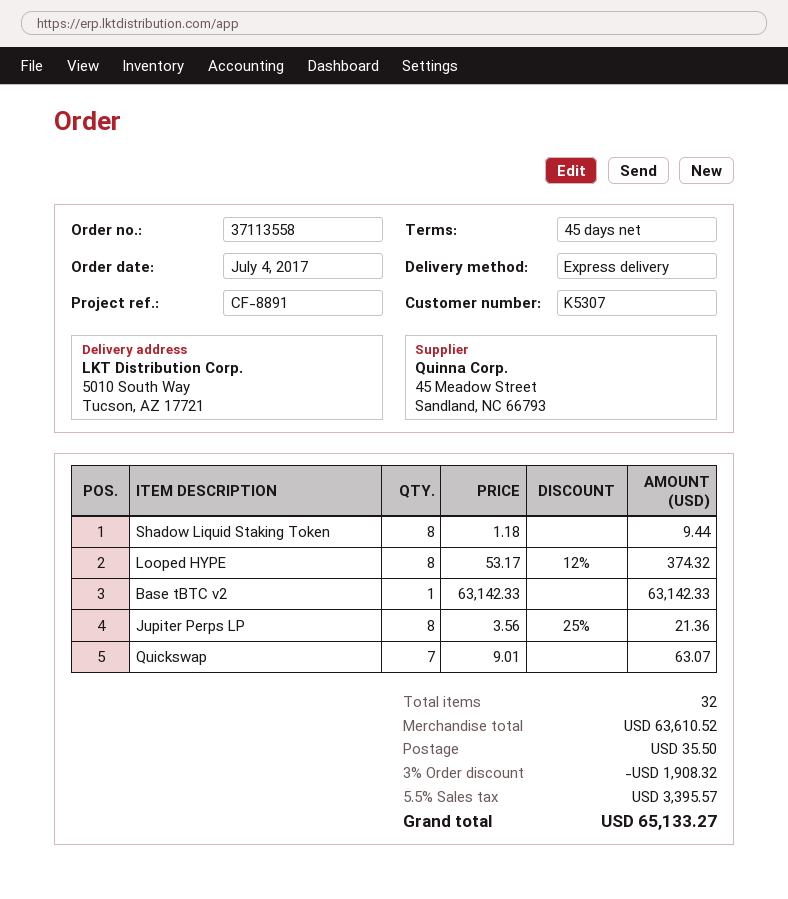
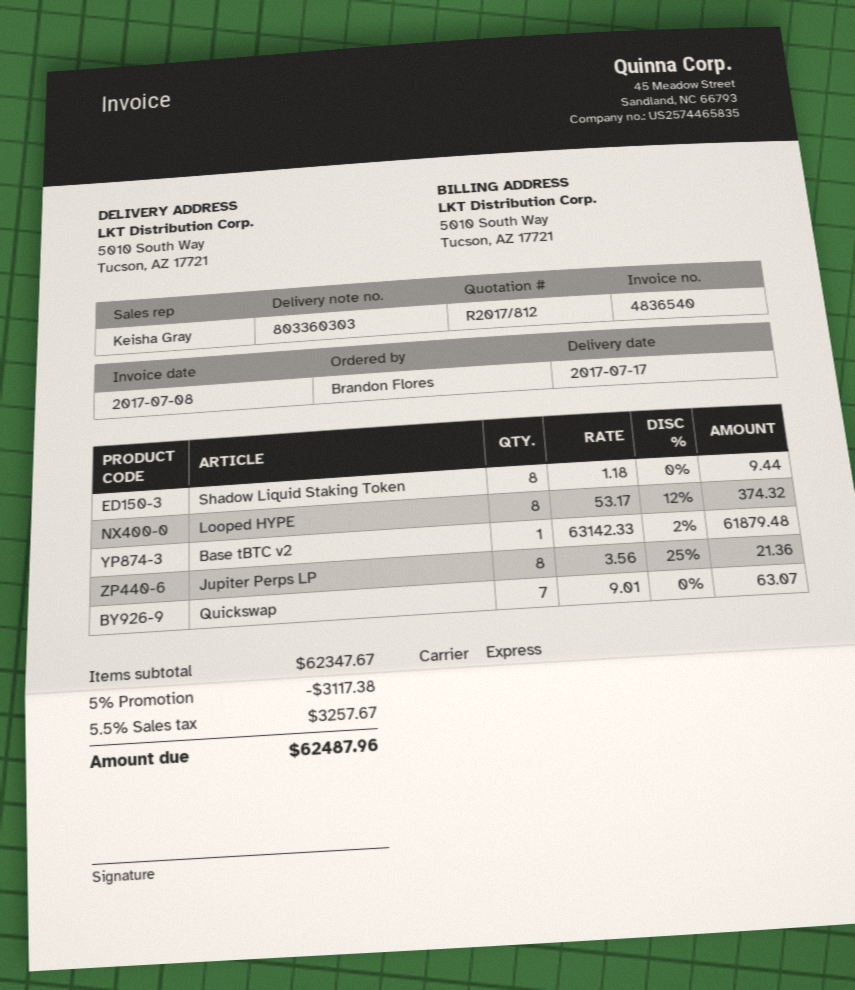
Base tBTC v2: 1 x 63142.33 = 63142.33 -> 1 x 63142.33 - 2% = 61879.48
subtotal: 63610.52 -> 62347.67
discount: 3% = 1908.32 -> 5% = 3117.38
shipping: 35.50 -> none
tax: 5.5% = 3395.57 -> 5.5% = 3257.67
total: 65133.27 -> 62487.96

